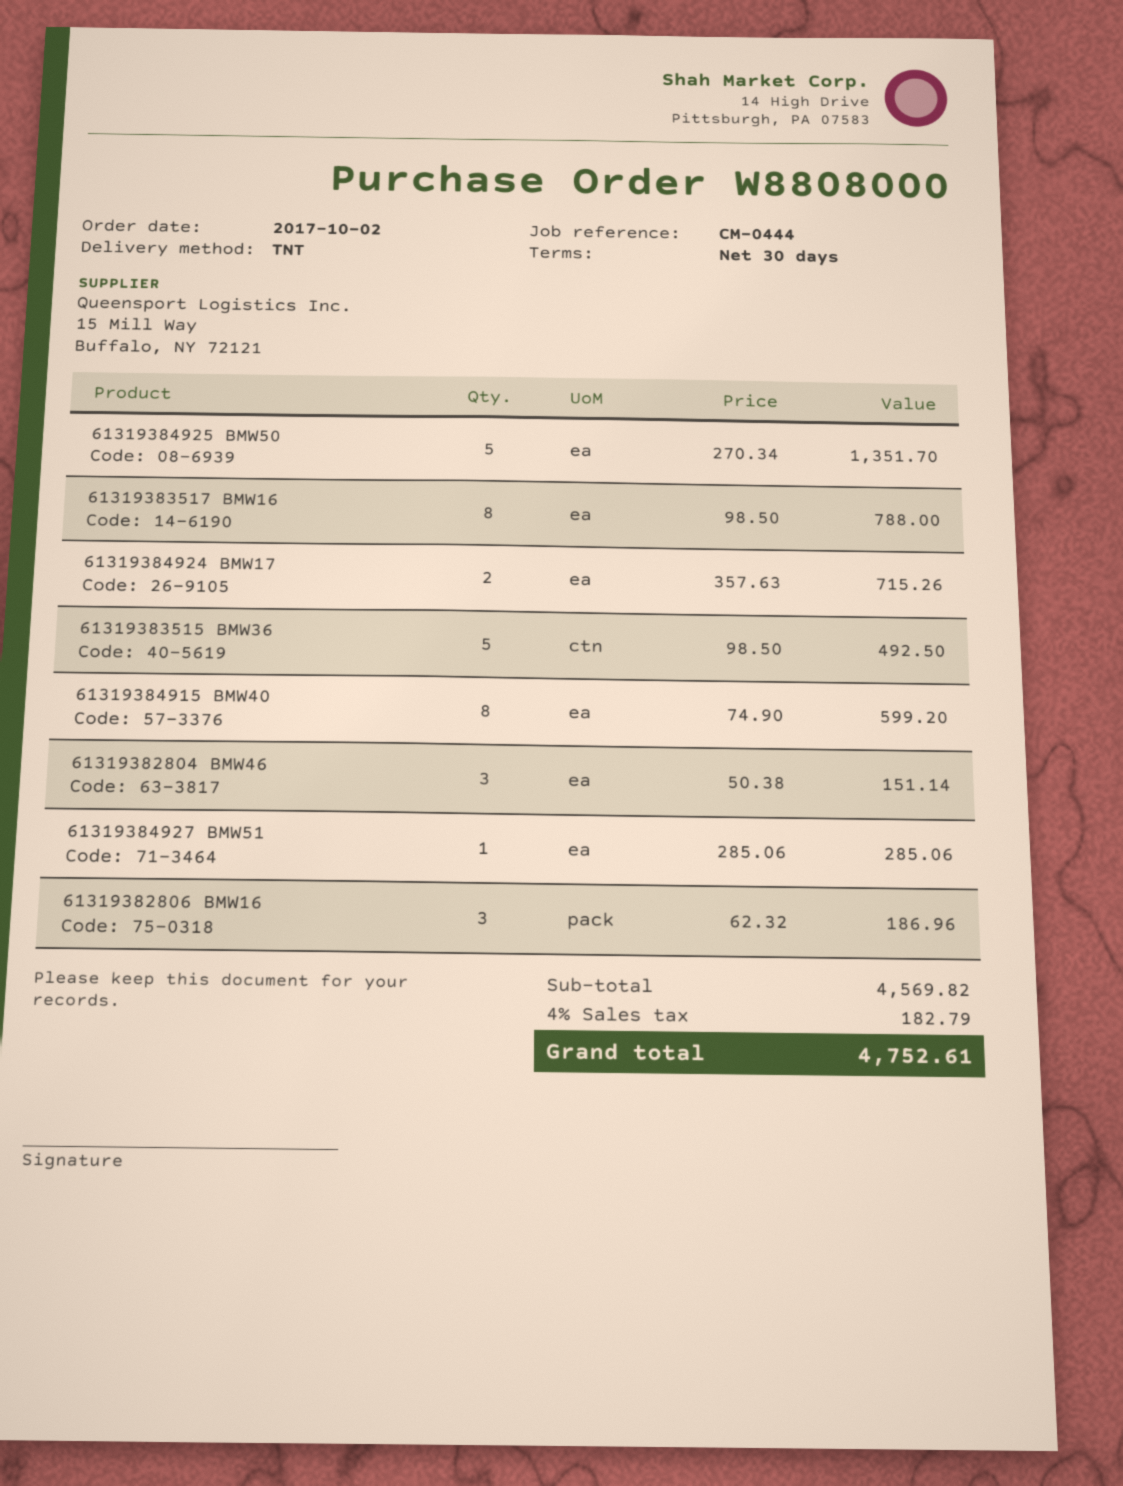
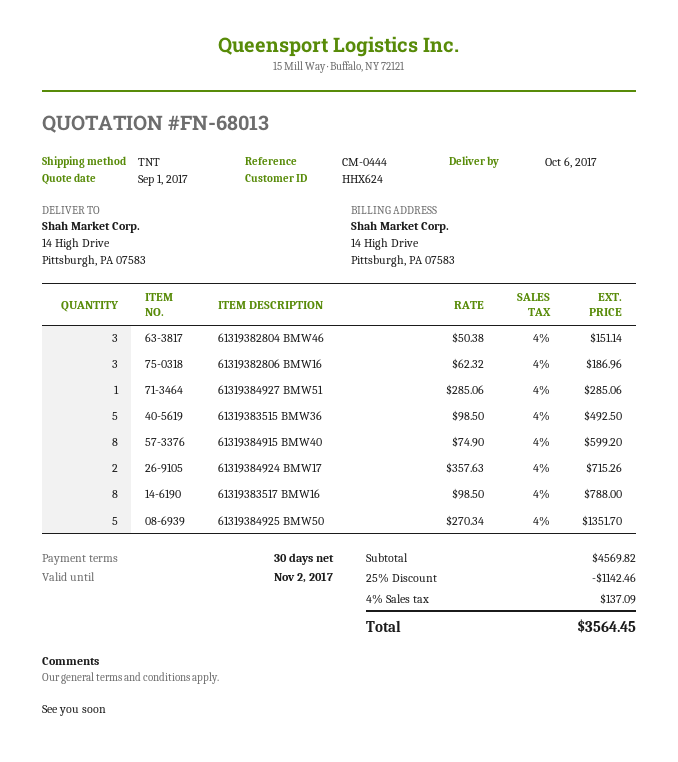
discount: none -> 25% = 1142.46
tax: 4% = 182.79 -> 4% = 137.09
total: 4752.61 -> 3564.45

